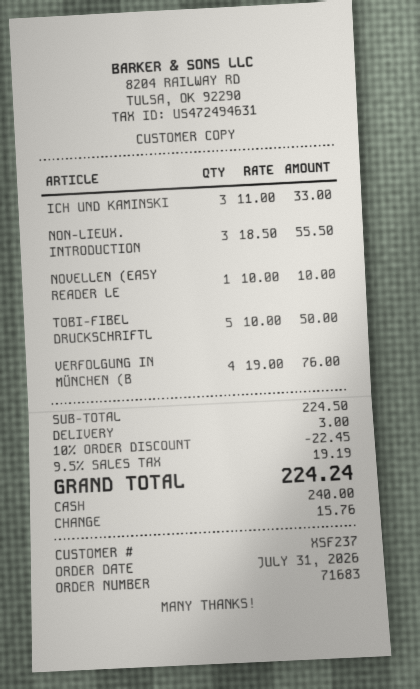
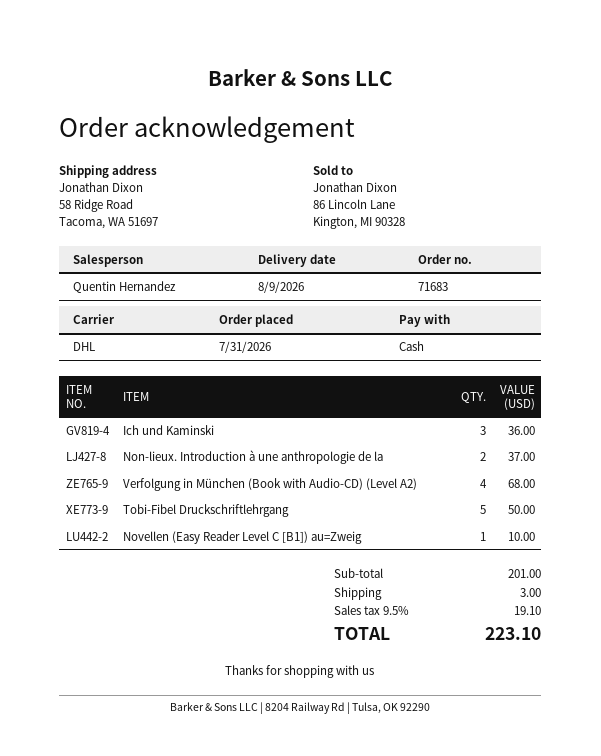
ICH UND KAMINSKI: 3 for 33.00 -> 3 for 36.00
NON-LIEUX. INTRODUCTION: 3 for 55.50 -> 2 for 37.00
VERFOLGUNG IN MÜNCHEN (B: 4 for 76.00 -> 4 for 68.00
subtotal: 224.50 -> 201.00
discount: 10% = 22.45 -> none
tax: 9.5% = 19.19 -> 9.5% = 19.10
total: 224.24 -> 223.10

